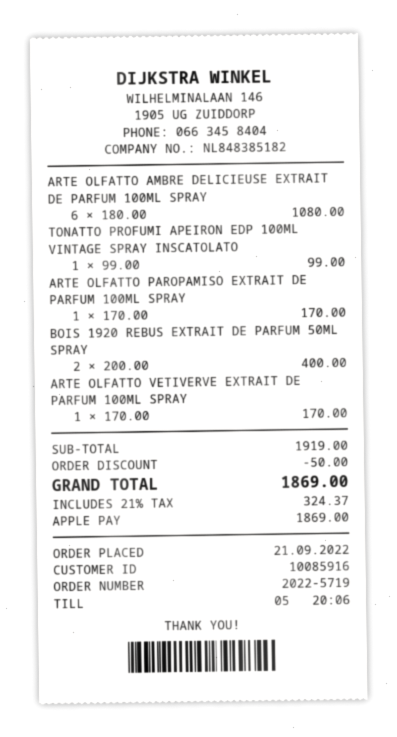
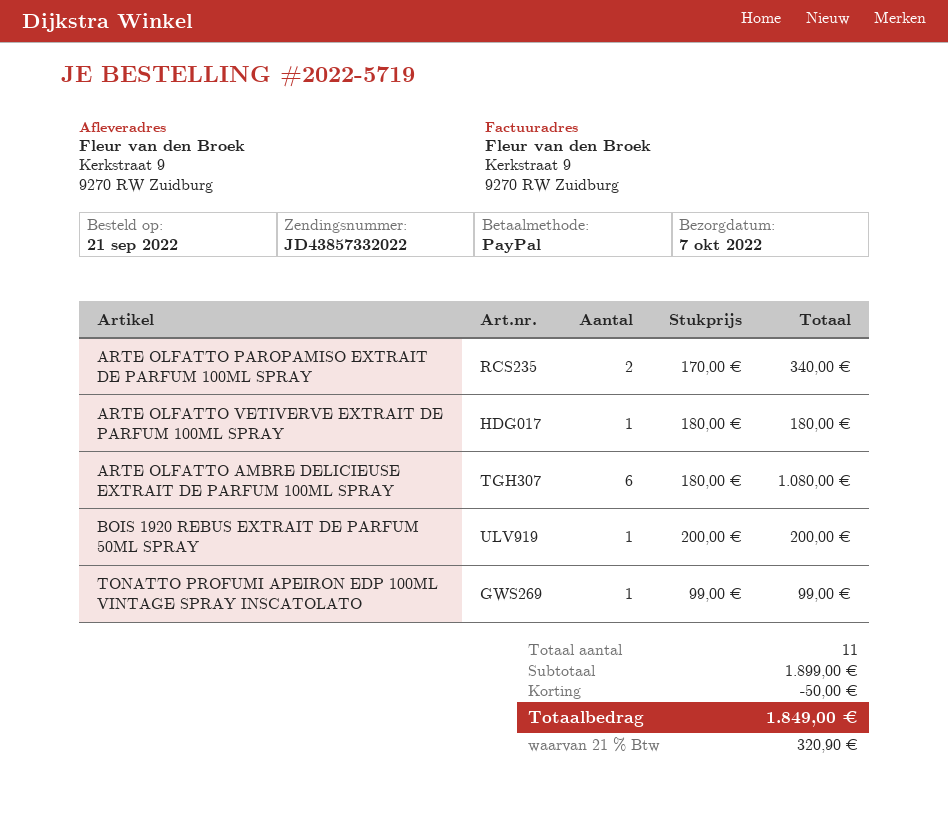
payment method: Apple Pay -> PayPal
ARTE OLFATTO PAROPAMISO EXTRAIT DE PARFUM 100ML SPRAY: 1 x 170.00 = 170.00 -> 2 x 170.00 = 340.00
BOIS 1920 REBUS EXTRAIT DE PARFUM 50ML SPRAY: 2 x 200.00 = 400.00 -> 1 x 200.00 = 200.00
ARTE OLFATTO VETIVERVE EXTRAIT DE PARFUM 100ML SPRAY: 1 x 170.00 = 170.00 -> 1 x 180.00 = 180.00
subtotal: 1919.00 -> 1899.00
tax: 21% = 324.37 -> 21% = 320.90
total: 1869.00 -> 1849.00

